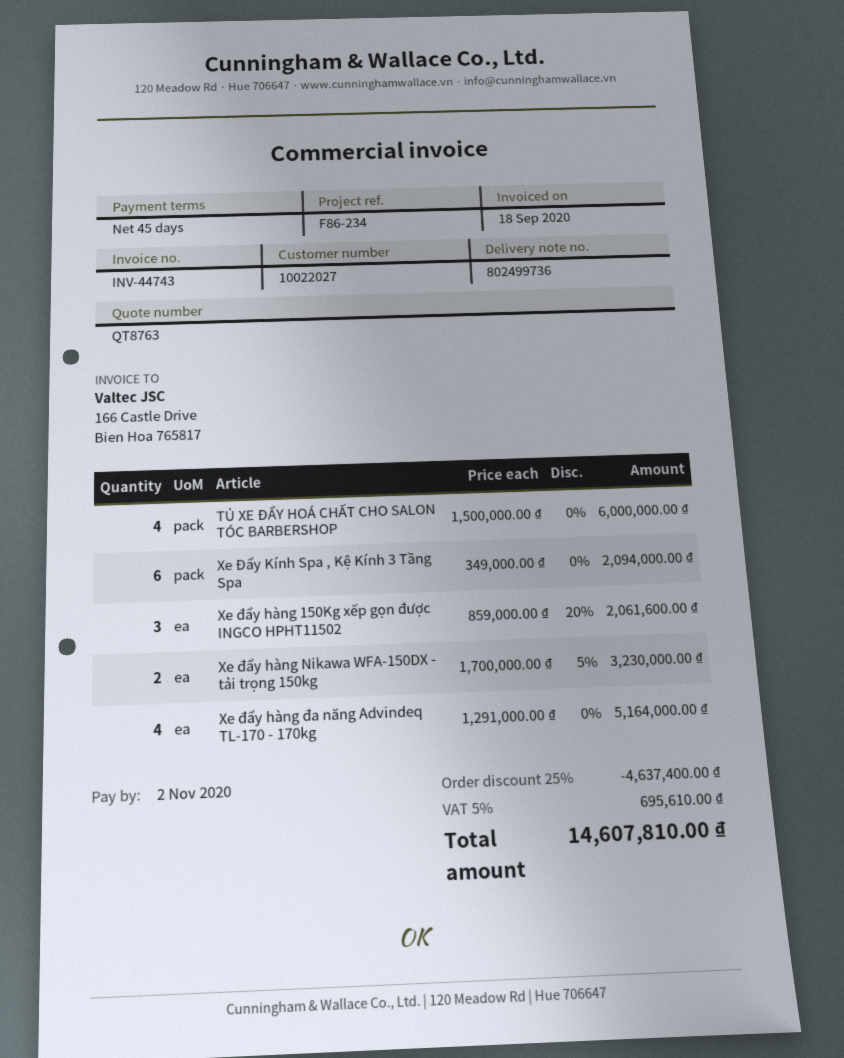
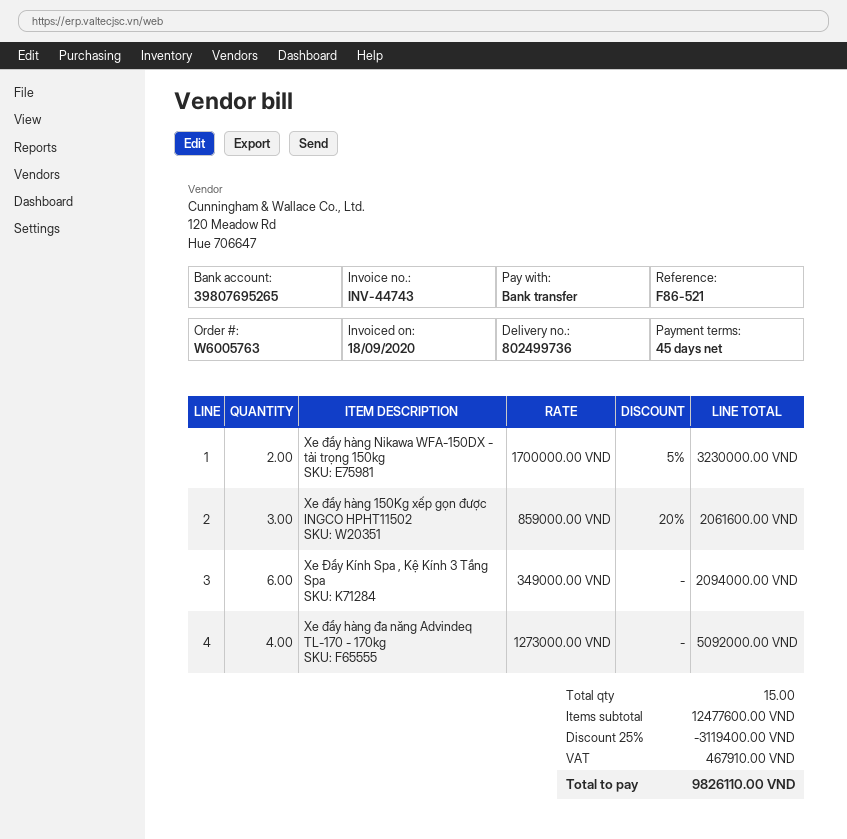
reference: F86-234 -> F86-521
TỦ XE ĐẨY HOÁ CHẤT CHO SALON TÓC BARBERSHOP: 4 x 1500000.00 = 6000000.00 -> none
Xe đẩy hàng đa năng Advindeq TL-170 - 170kg: 4 x 1291000.00 = 5164000.00 -> 4 x 1273000.00 = 5092000.00
discount: 25% = 4637400.00 -> 25% = 3119400.00
tax: 695610.00 -> 467910.00
total: 14607810.00 -> 9826110.00

